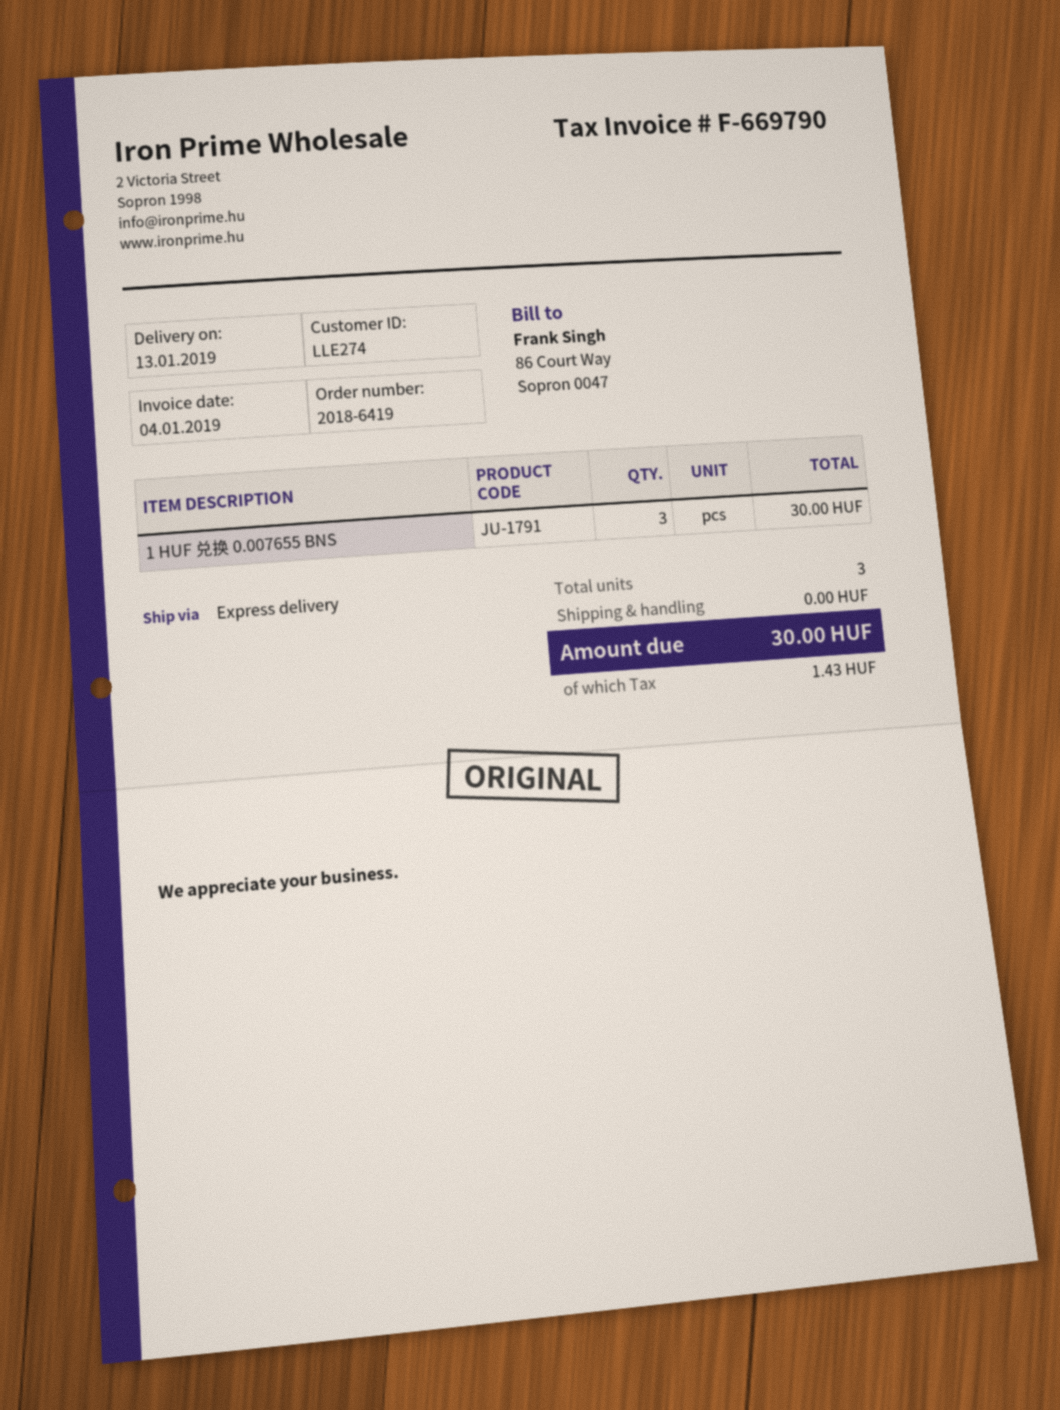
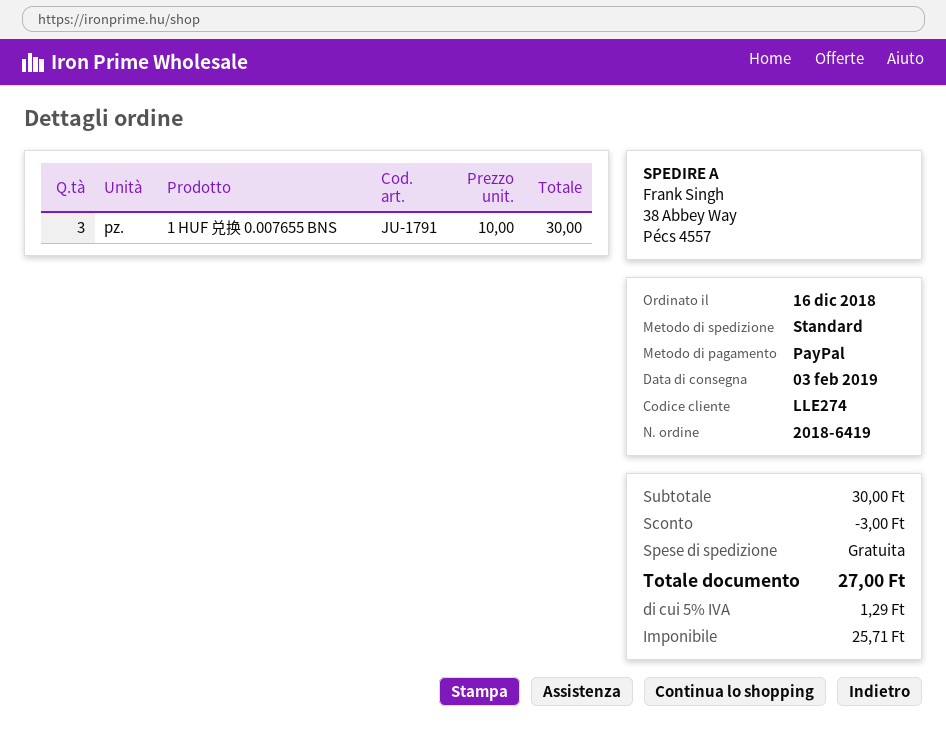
delivery date: 2019-01-13 -> 2019-02-03
shipping method: express -> standard
discount: none -> 3.00
tax: 1.43 -> 1.29
total: 30.00 -> 27.00

